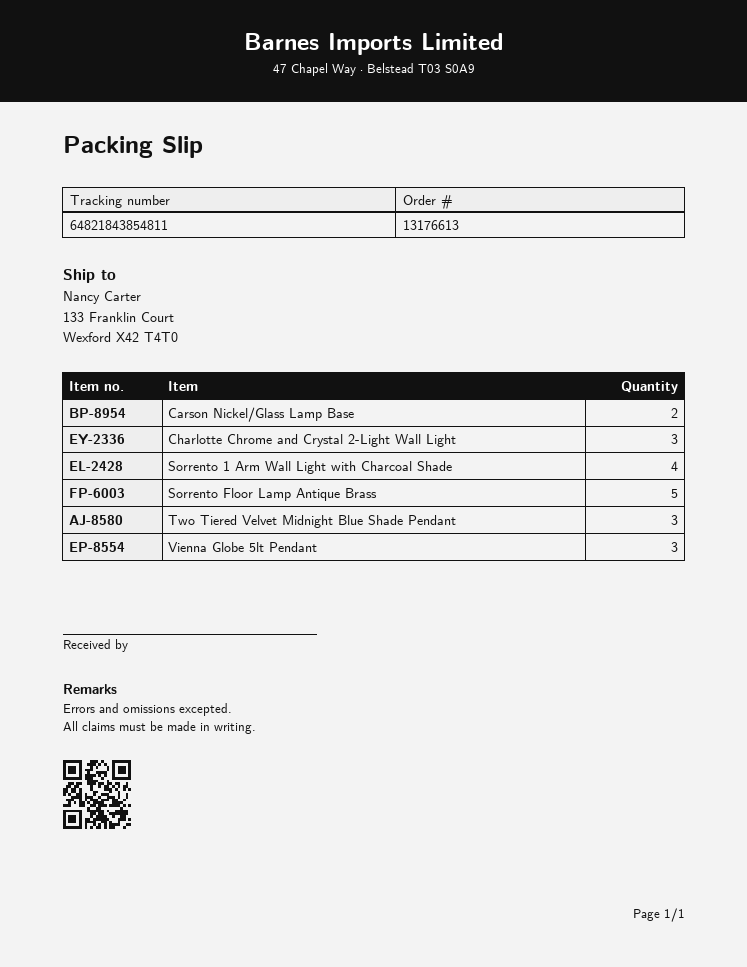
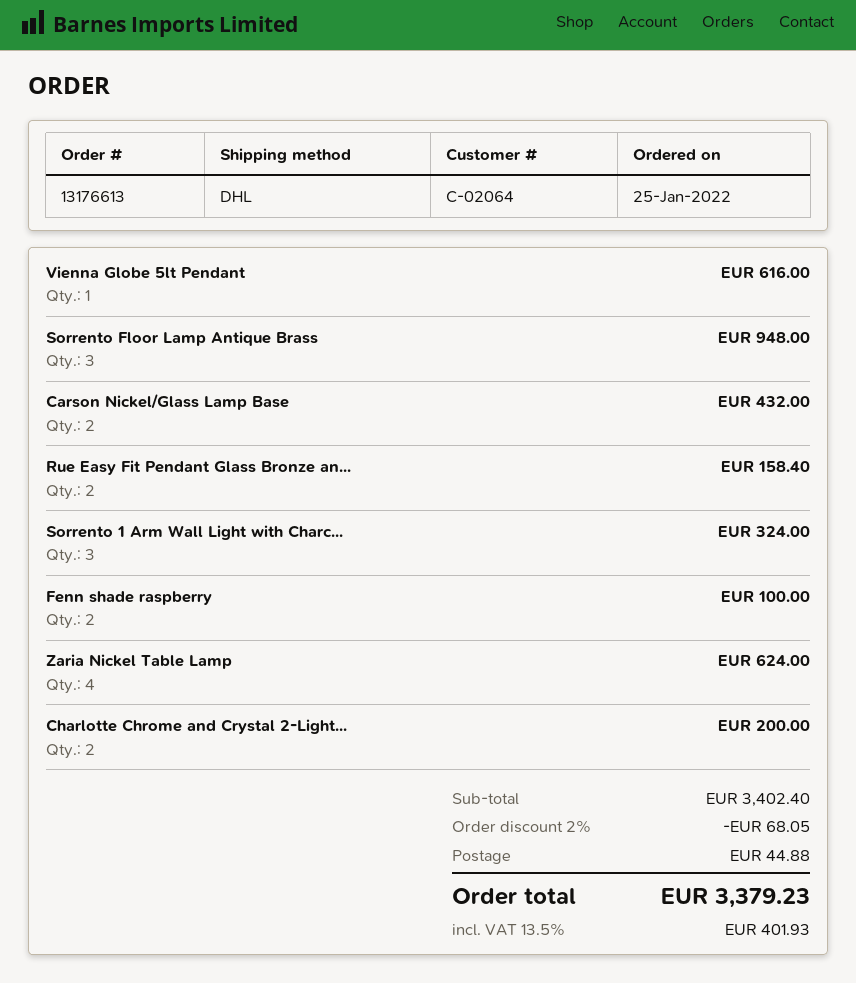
Charlotte Chrome and Crystal 2-Light Wall Light: 3 -> 2
Sorrento 1 Arm Wall Light with Charcoal Shade: 4 -> 3
Sorrento Floor Lamp Antique Brass: 5 -> 3
Two Tiered Velvet Midnight Blue Shade Pendant: 3 -> none
Vienna Globe 5lt Pendant: 3 -> 1
Rue Easy Fit Pendant Glass Bronze an...: none -> 2
Fenn shade raspberry: none -> 2
Zaria Nickel Table Lamp: none -> 4

